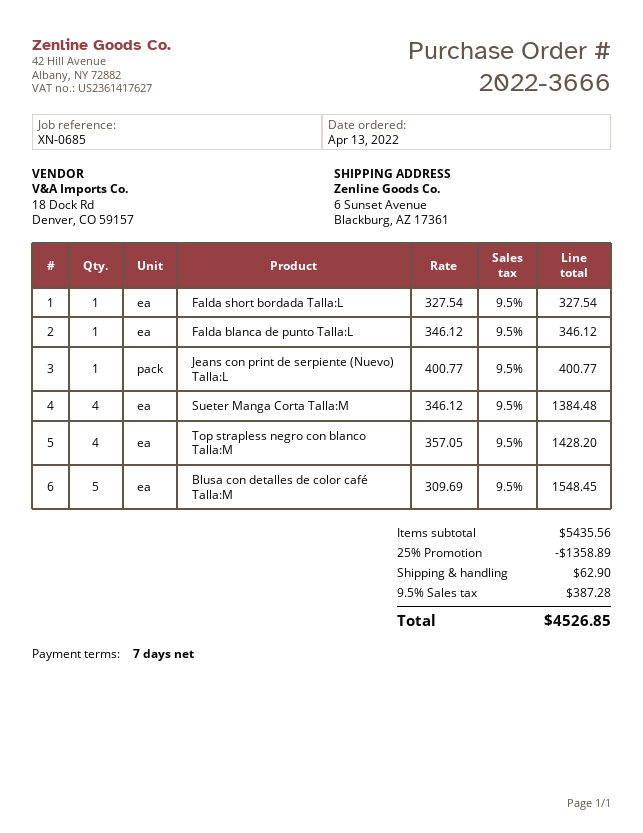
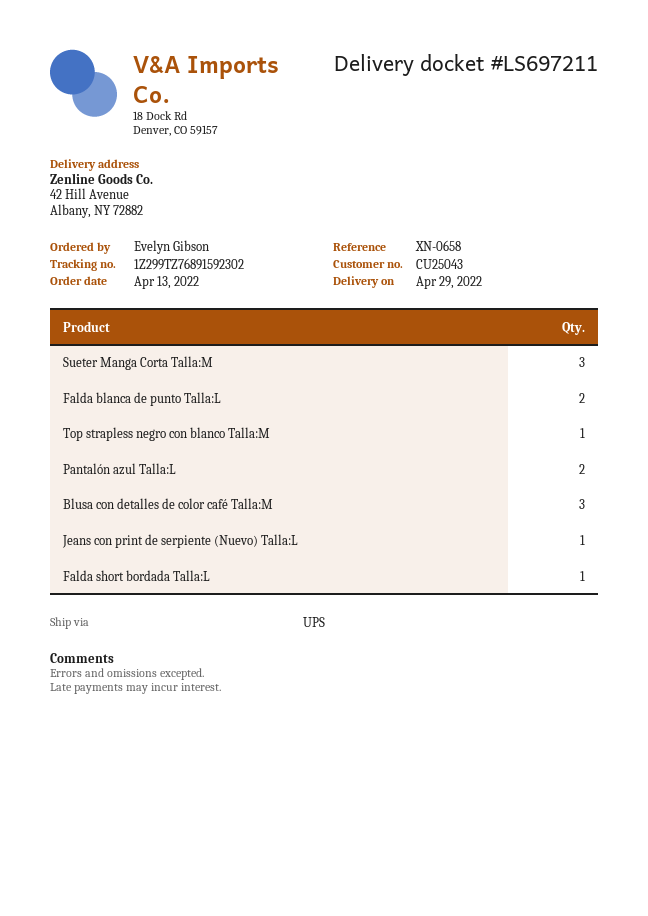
reference: XN-0685 -> XN-0658
ship to: 6 Sunset Avenue, Blackburg, AZ 17361 -> 42 Hill Avenue, Albany, NY 72882
Falda blanca de punto Talla:L: 1 -> 2
Sueter Manga Corta Talla:M: 4 -> 3
Top strapless negro con blanco Talla:M: 4 -> 1
Blusa con detalles de color café Talla:M: 5 -> 3
Pantalón azul Talla:L: none -> 2

